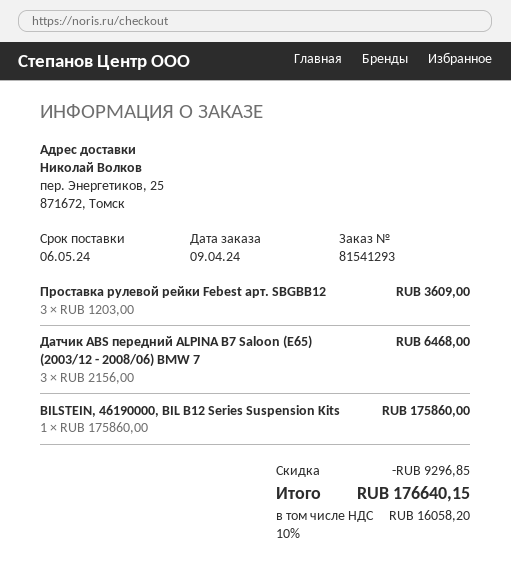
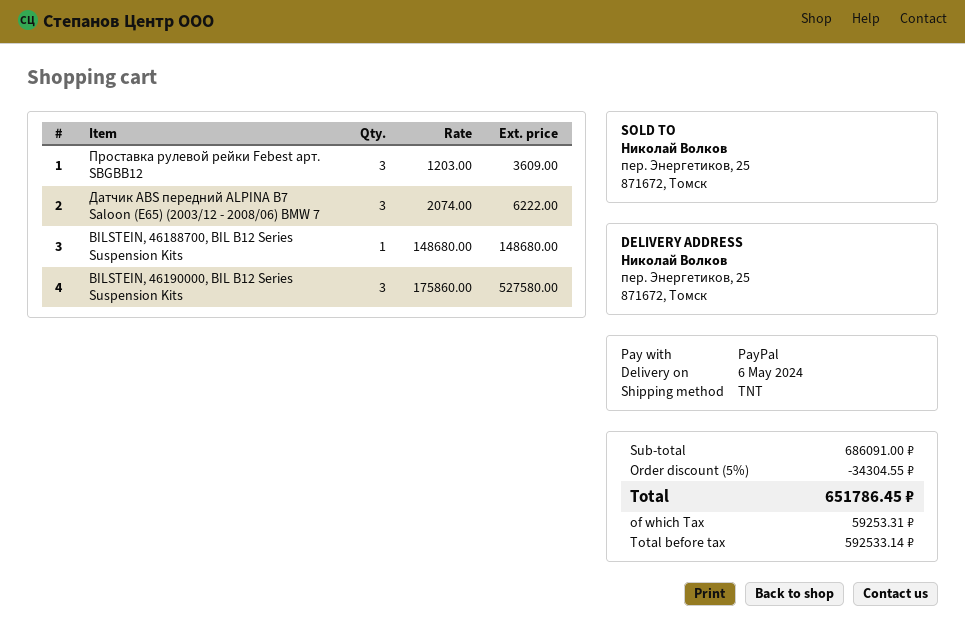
Датчик ABS передний ALPINA B7 Saloon (E65) (2003/12 - 2008/06) BMW 7: 3 x 2156.00 = 6468.00 -> 3 x 2074.00 = 6222.00
BILSTEIN, 46190000, BIL B12 Series Suspension Kits: 1 x 175860.00 = 175860.00 -> 3 x 175860.00 = 527580.00
BILSTEIN, 46188700, BIL B12 Series Suspension Kits: none -> 1 x 148680.00 = 148680.00
discount: 9296.85 -> 34304.55
tax: 16058.20 -> 59253.31
total: 176640.15 -> 651786.45

